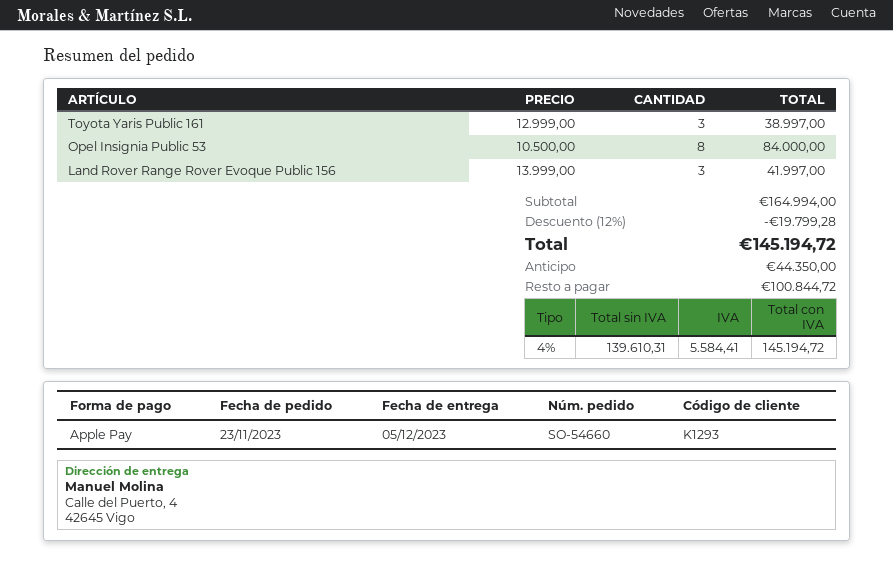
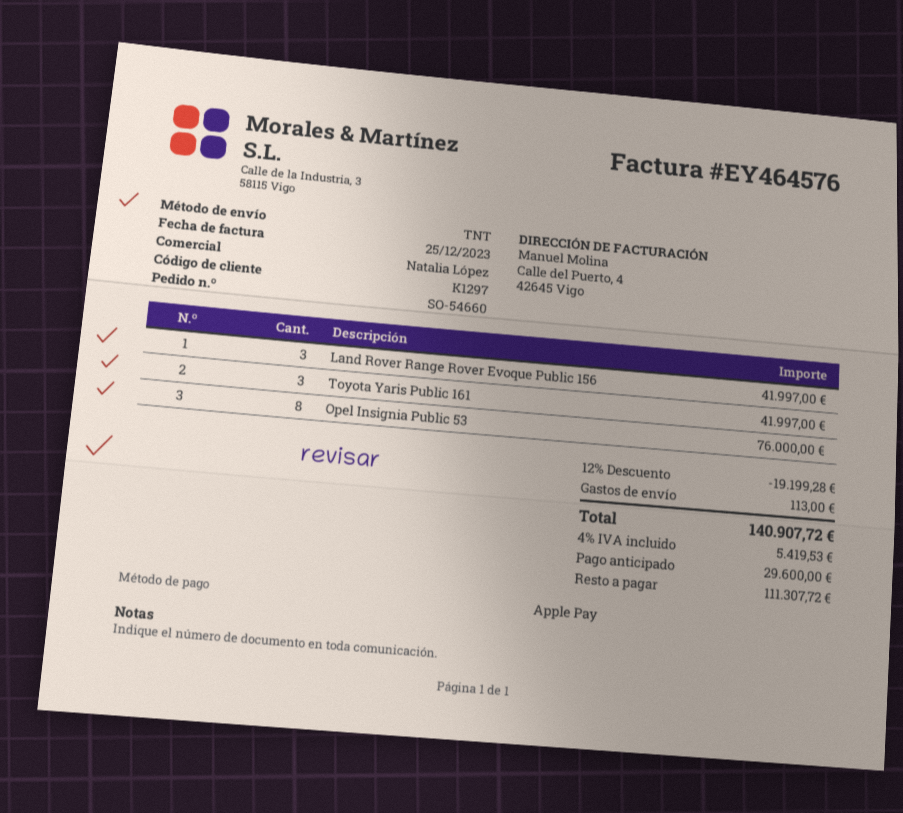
customer number: K1293 -> K1297
Toyota Yaris Public 161: 3 for 38997.00 -> 3 for 41997.00
Opel Insignia Public 53: 8 for 84000.00 -> 8 for 76000.00
discount: 12% = 19799.28 -> 12% = 19199.28
shipping: none -> 113.00
tax: 4% = 5584.41 -> 4% = 5419.53
total: 145194.72 -> 140907.72
deposit: 44350.00 -> 29600.00
balance: 100844.72 -> 111307.72

